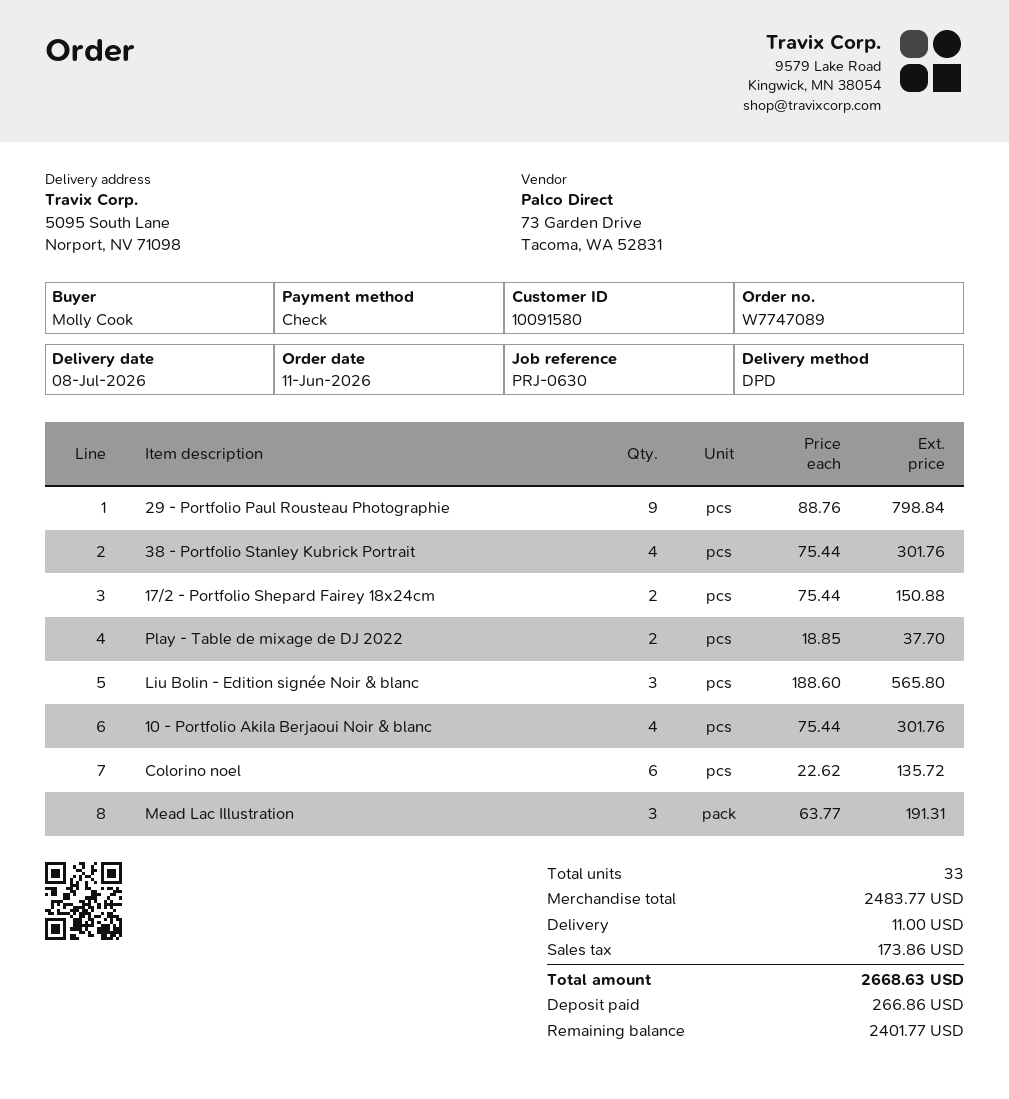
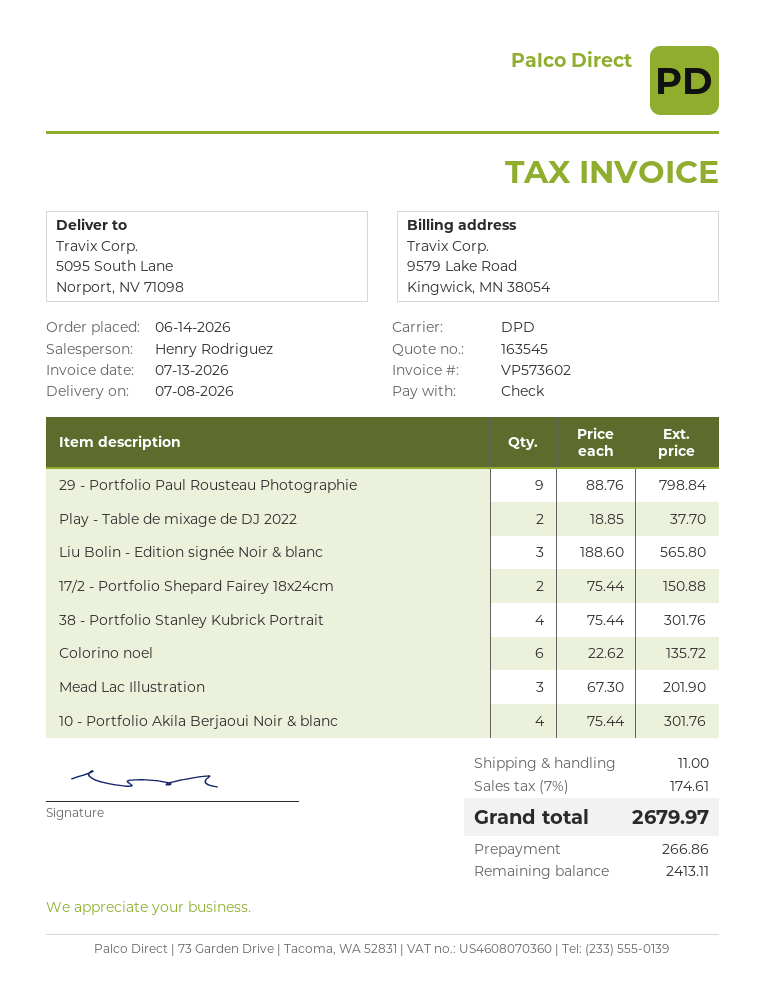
order date: 2026-06-11 -> 2026-06-14
Mead Lac Illustration: 3 x 63.77 = 191.31 -> 3 x 67.30 = 201.90
tax: 173.86 -> 174.61
total: 2668.63 -> 2679.97
balance: 2401.77 -> 2413.11

